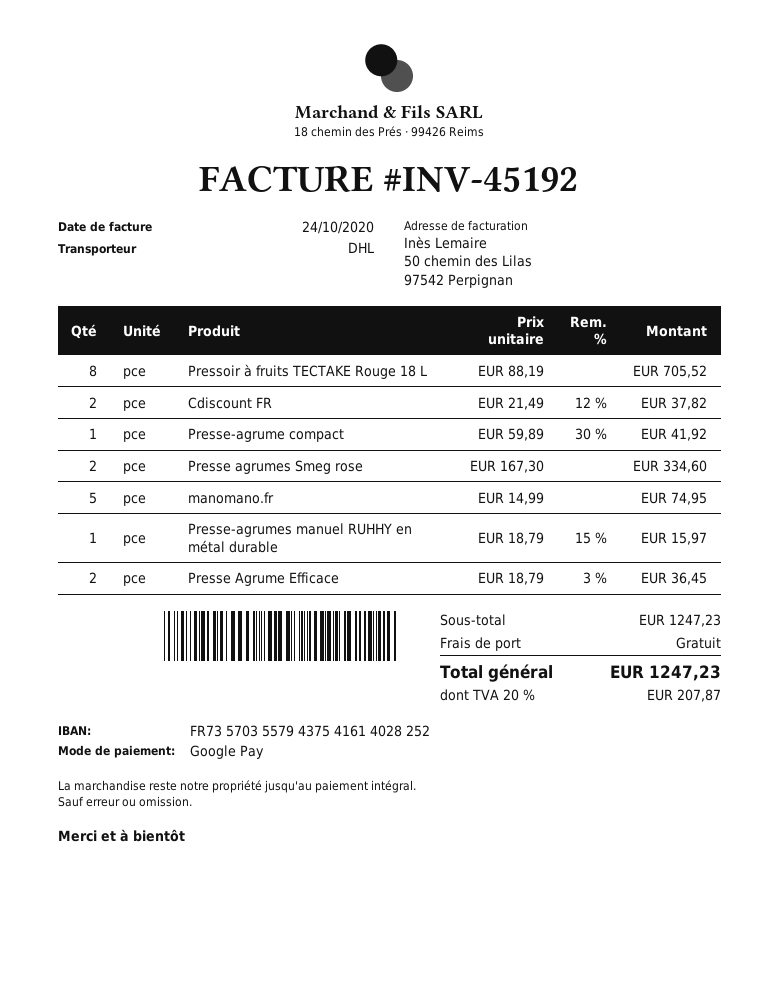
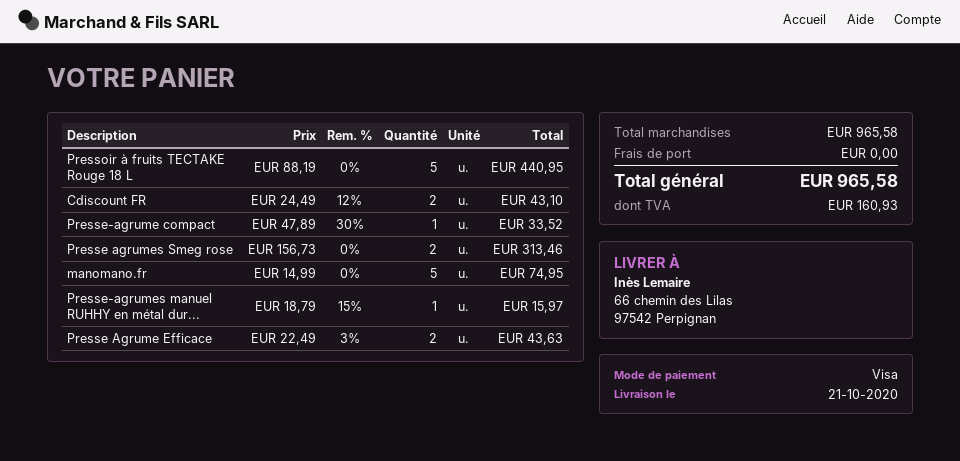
payment method: Google Pay -> Visa
Pressoir à fruits TECTAKE Rouge 18 L: 8 x 88.19 = 705.52 -> 5 x 88.19 = 440.95
Cdiscount FR: 2 x 21.49 - 12% = 37.82 -> 2 x 24.49 - 12% = 43.10
Presse-agrume compact: 1 x 59.89 - 30% = 41.92 -> 1 x 47.89 - 30% = 33.52
Presse agrumes Smeg rose: 2 x 167.30 = 334.60 -> 2 x 156.73 = 313.46
Presse Agrume Efficace: 2 x 18.79 - 3% = 36.45 -> 2 x 22.49 - 3% = 43.63
subtotal: 1247.23 -> 965.58
tax: 207.87 -> 160.93
total: 1247.23 -> 965.58

